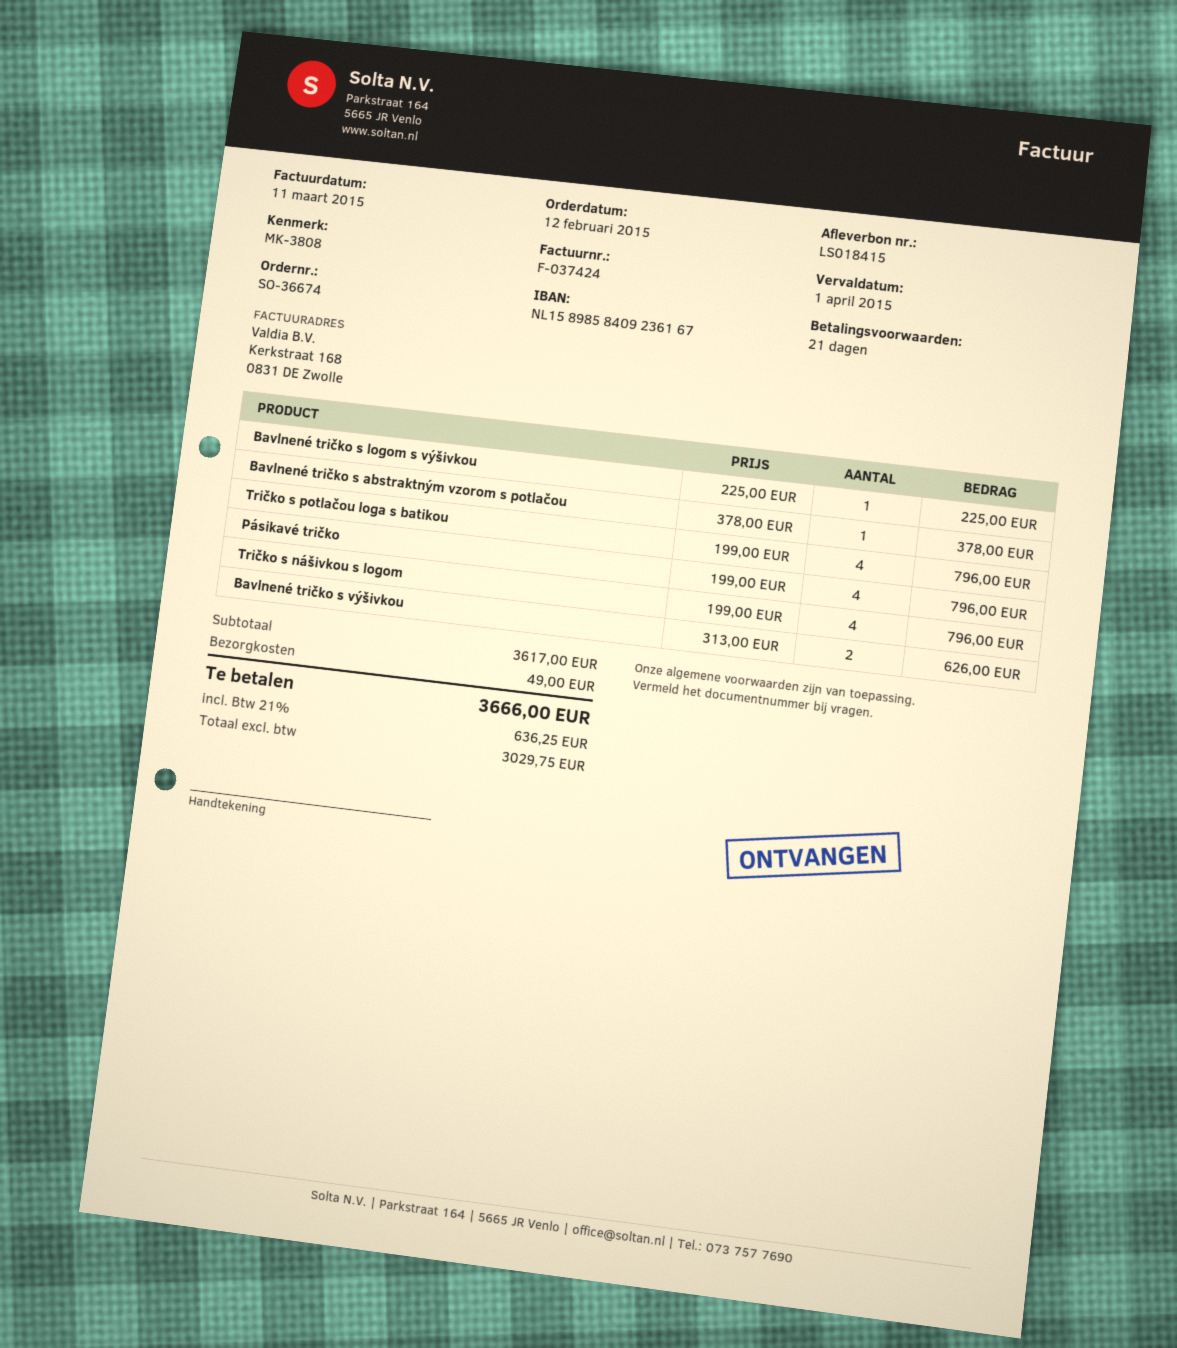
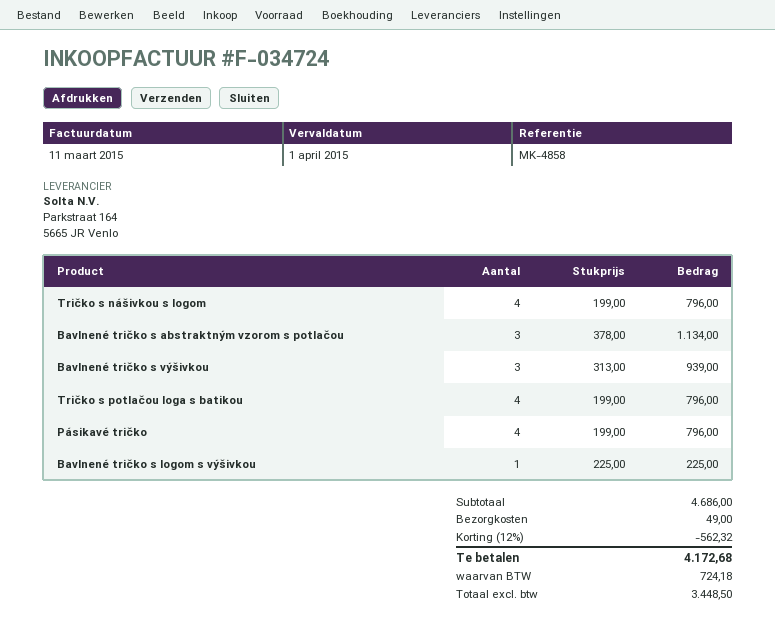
invoice number: F-037424 -> F-034724
reference: MK-3808 -> MK-4858
Bavlnené tričko s abstraktným vzorom s potlačou: 1 x 378.00 = 378.00 -> 3 x 378.00 = 1134.00
Bavlnené tričko s výšivkou: 2 x 313.00 = 626.00 -> 3 x 313.00 = 939.00
subtotal: 3617.00 -> 4686.00
discount: none -> 12% = 562.32
net: 3029.75 -> 3448.50
tax: 636.25 -> 724.18
total: 3666.00 -> 4172.68

